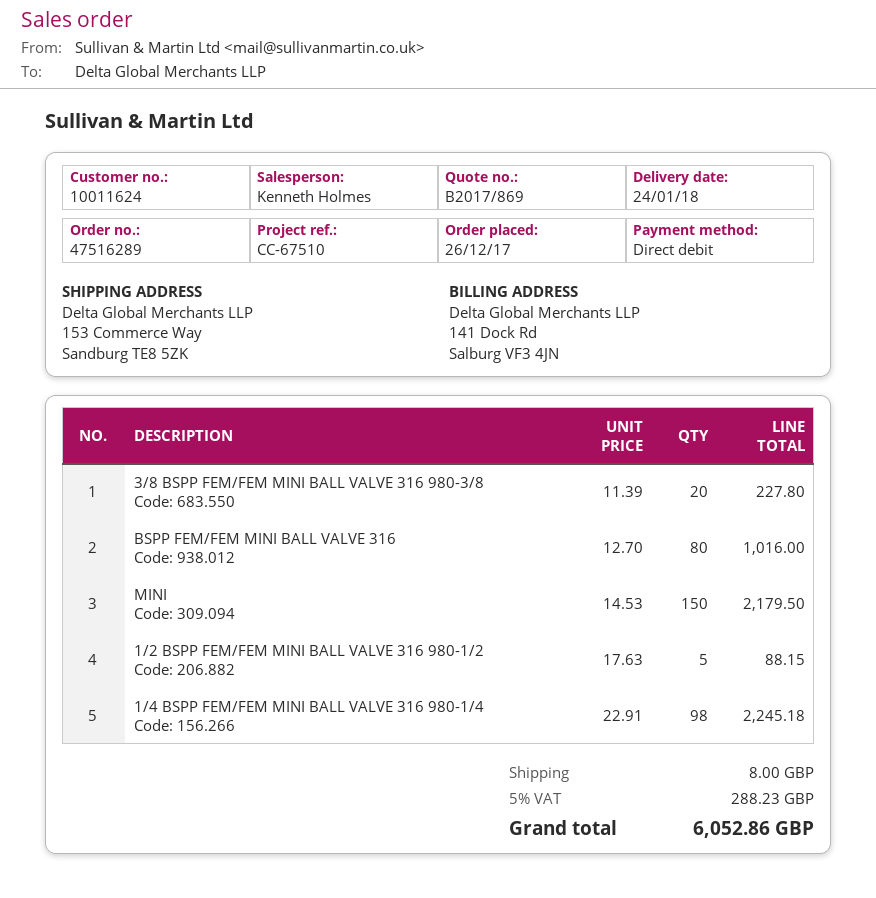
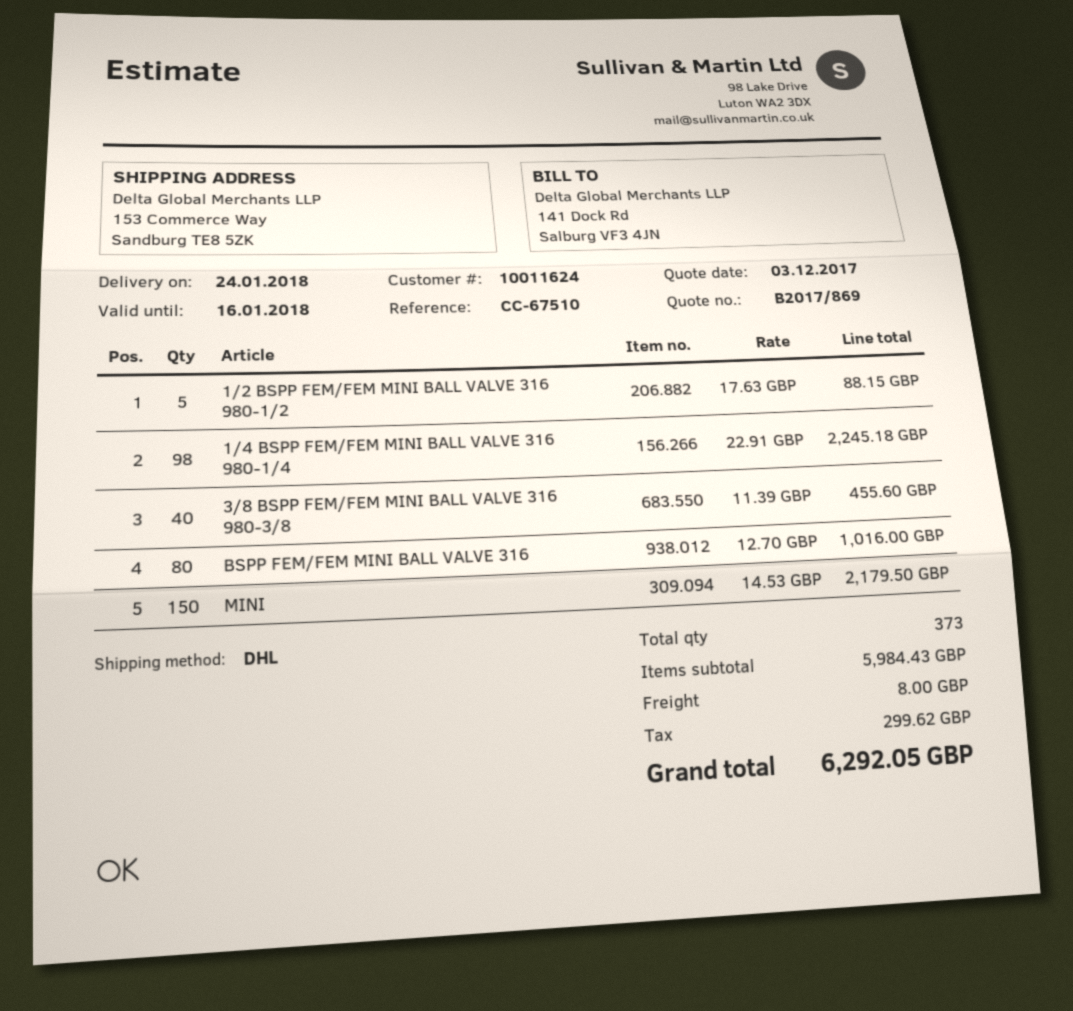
3/8 BSPP FEM/FEM MINI BALL VALVE 316 980-3/8: 20 x 11.39 = 227.80 -> 40 x 11.39 = 455.60
tax: 288.23 -> 299.62
total: 6052.86 -> 6292.05

